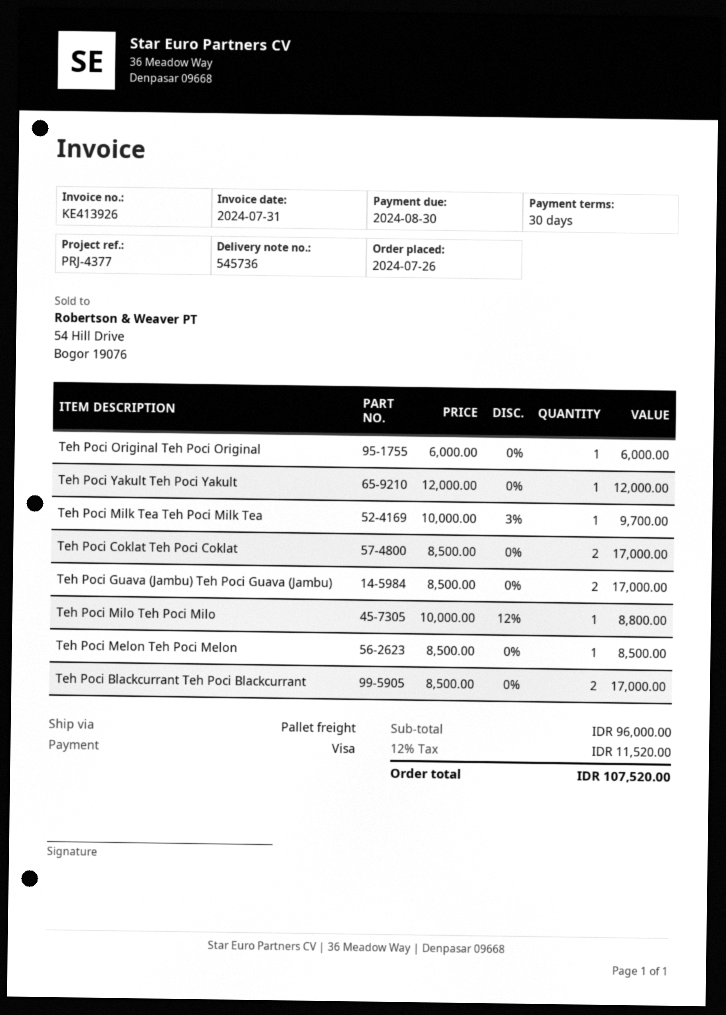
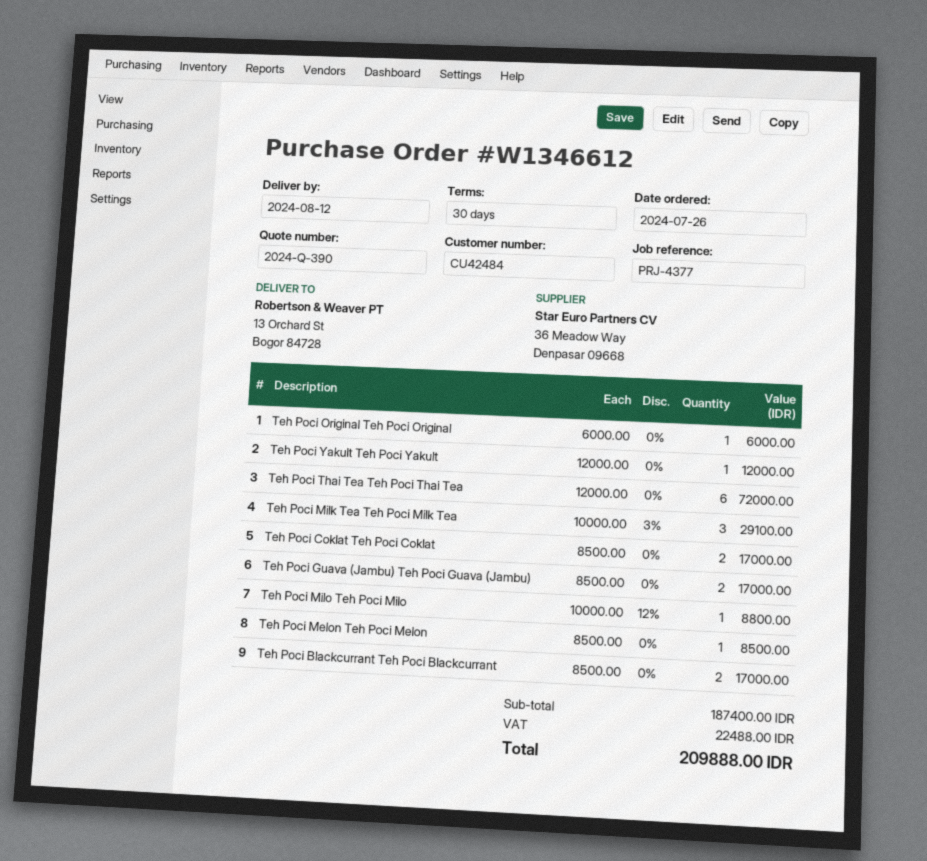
Teh Poci Milk Tea Teh Poci Milk Tea: 1 x 10000.00 - 3% = 9700.00 -> 3 x 10000.00 - 3% = 29100.00
Teh Poci Thai Tea Teh Poci Thai Tea: none -> 6 x 12000.00 = 72000.00
subtotal: 96000.00 -> 187400.00
tax: 11520.00 -> 22488.00
total: 107520.00 -> 209888.00

